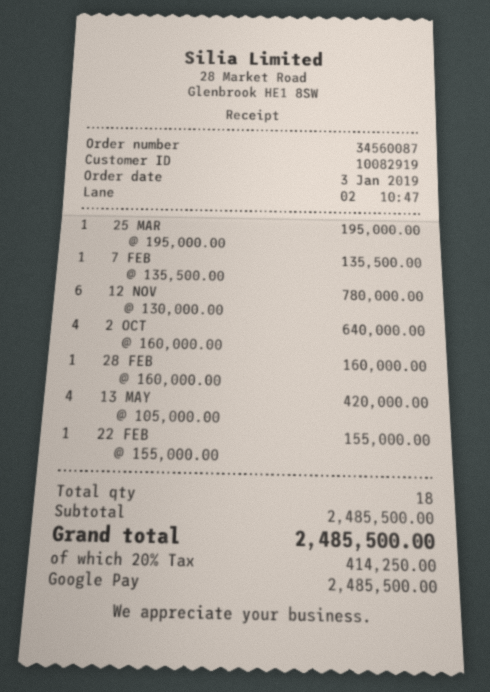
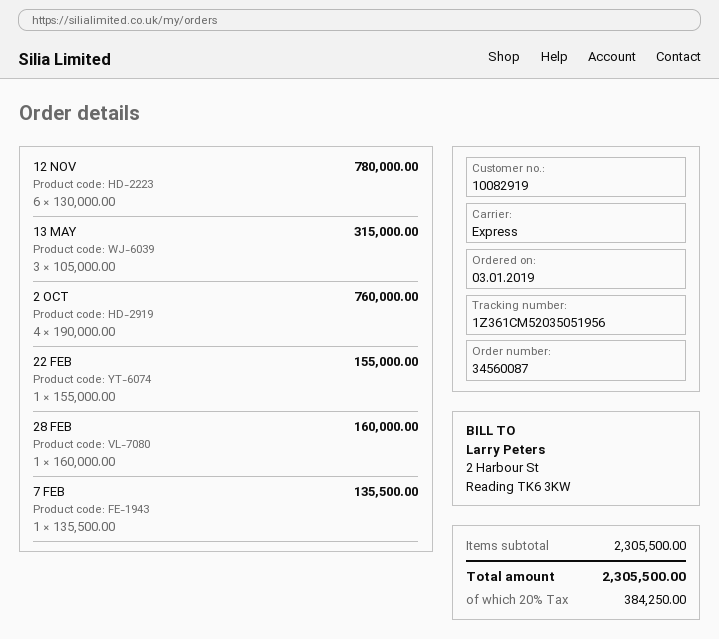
25 MAR: 1 x 195000.00 = 195000.00 -> none
2 OCT: 4 x 160000.00 = 640000.00 -> 4 x 190000.00 = 760000.00
13 MAY: 4 x 105000.00 = 420000.00 -> 3 x 105000.00 = 315000.00
subtotal: 2485500.00 -> 2305500.00
tax: 20% = 414250.00 -> 20% = 384250.00
total: 2485500.00 -> 2305500.00

